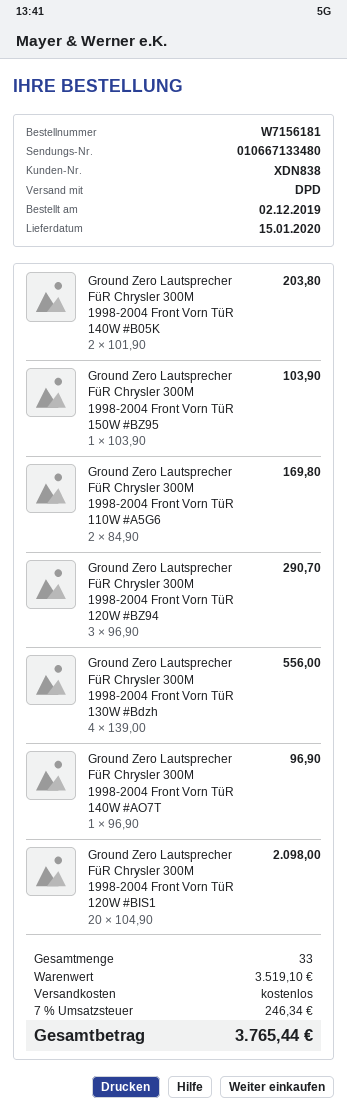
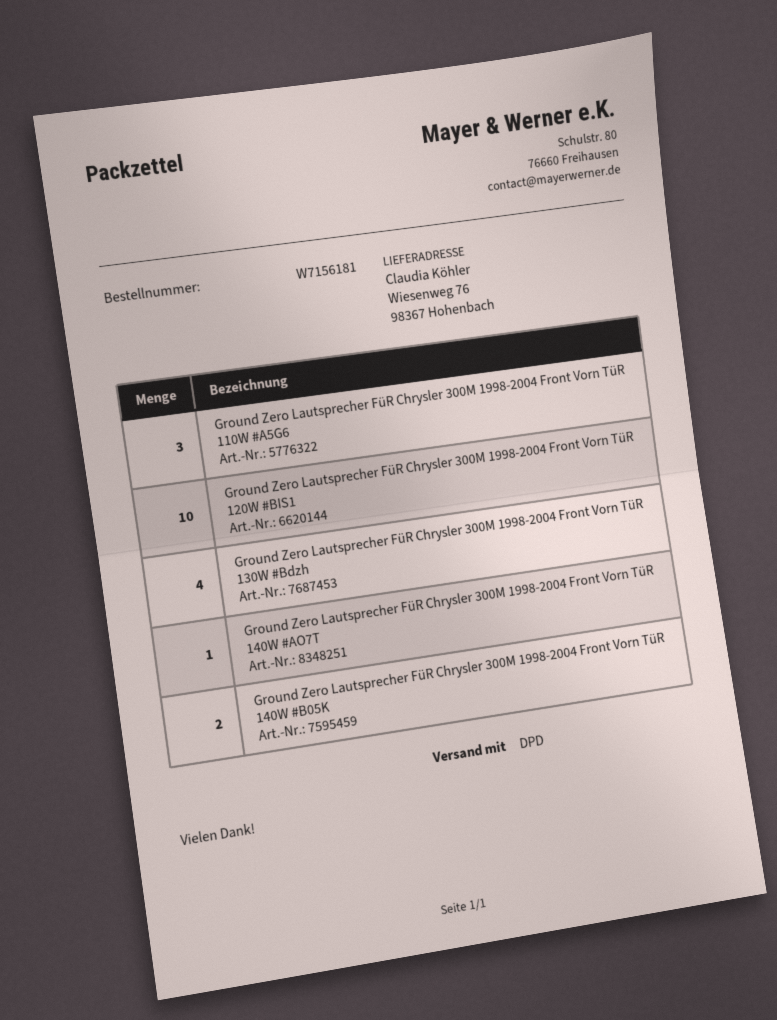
Ground Zero Lautsprecher FüR Chrysler 300M 1998-2004 Front Vorn TüR 150W #BZ95: 1 -> none
Ground Zero Lautsprecher FüR Chrysler 300M 1998-2004 Front Vorn TüR 110W #A5G6: 2 -> 3
Ground Zero Lautsprecher FüR Chrysler 300M 1998-2004 Front Vorn TüR 120W #BZ94: 3 -> none
Ground Zero Lautsprecher FüR Chrysler 300M 1998-2004 Front Vorn TüR 120W #BIS1: 20 -> 10

